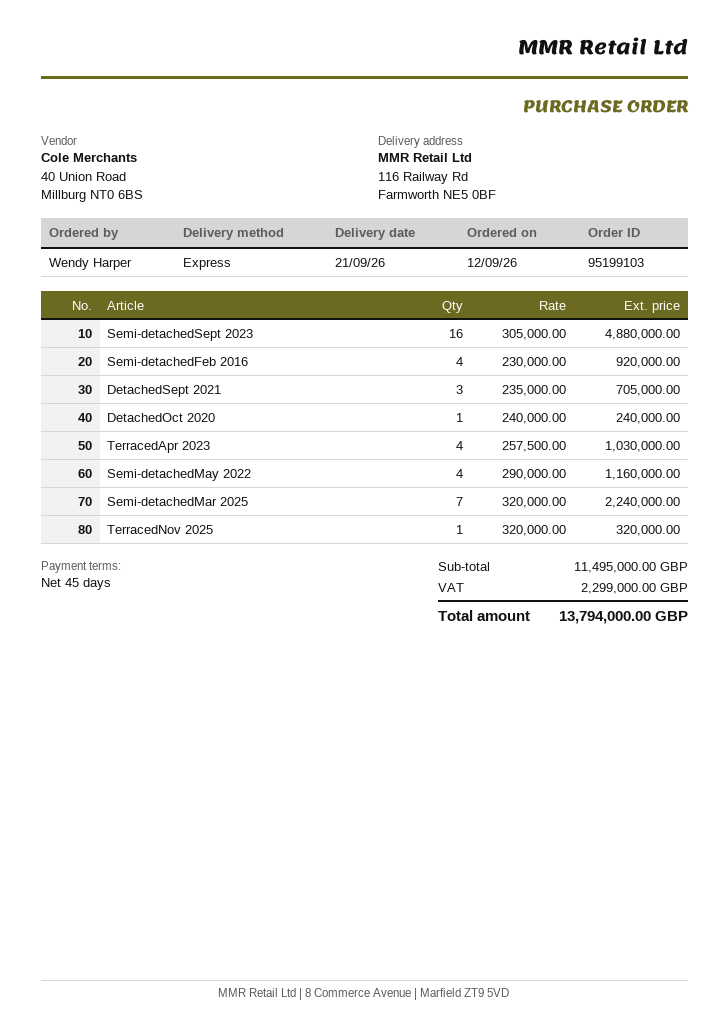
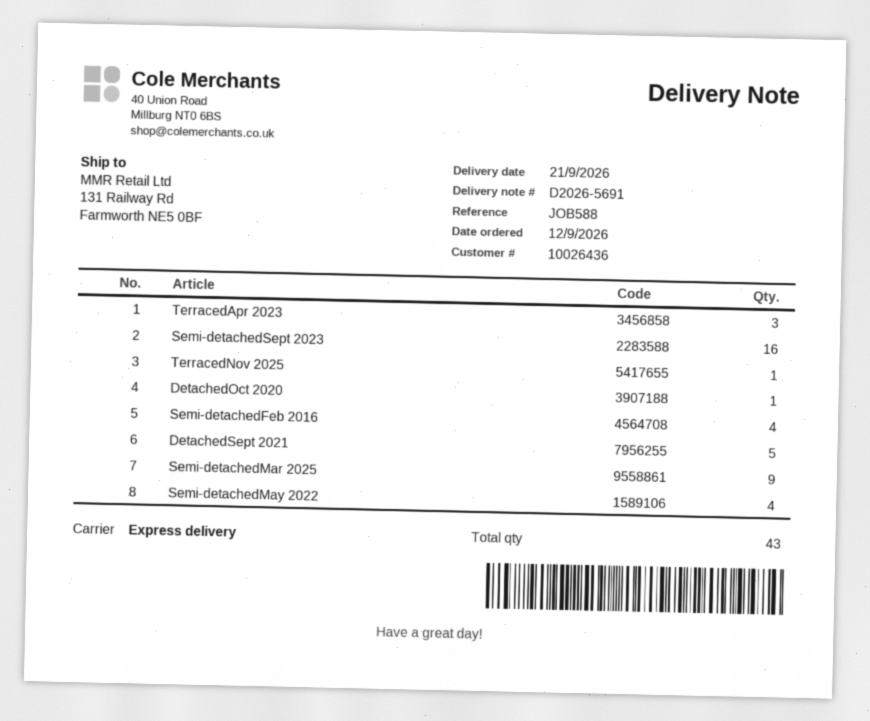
ship to: 116 Railway Rd, Farmworth NE5 0BF -> 131 Railway Rd, Farmworth NE5 0BF
DetachedSept 2021: 3 -> 5
TerracedApr 2023: 4 -> 3
Semi-detachedMar 2025: 7 -> 9

